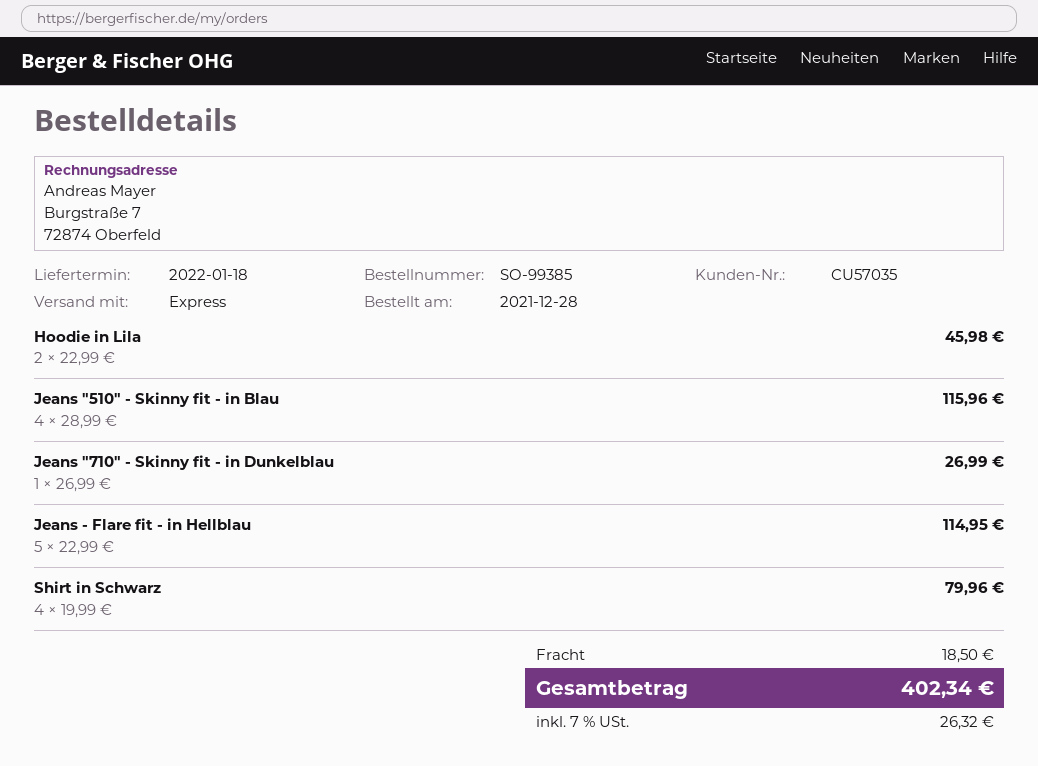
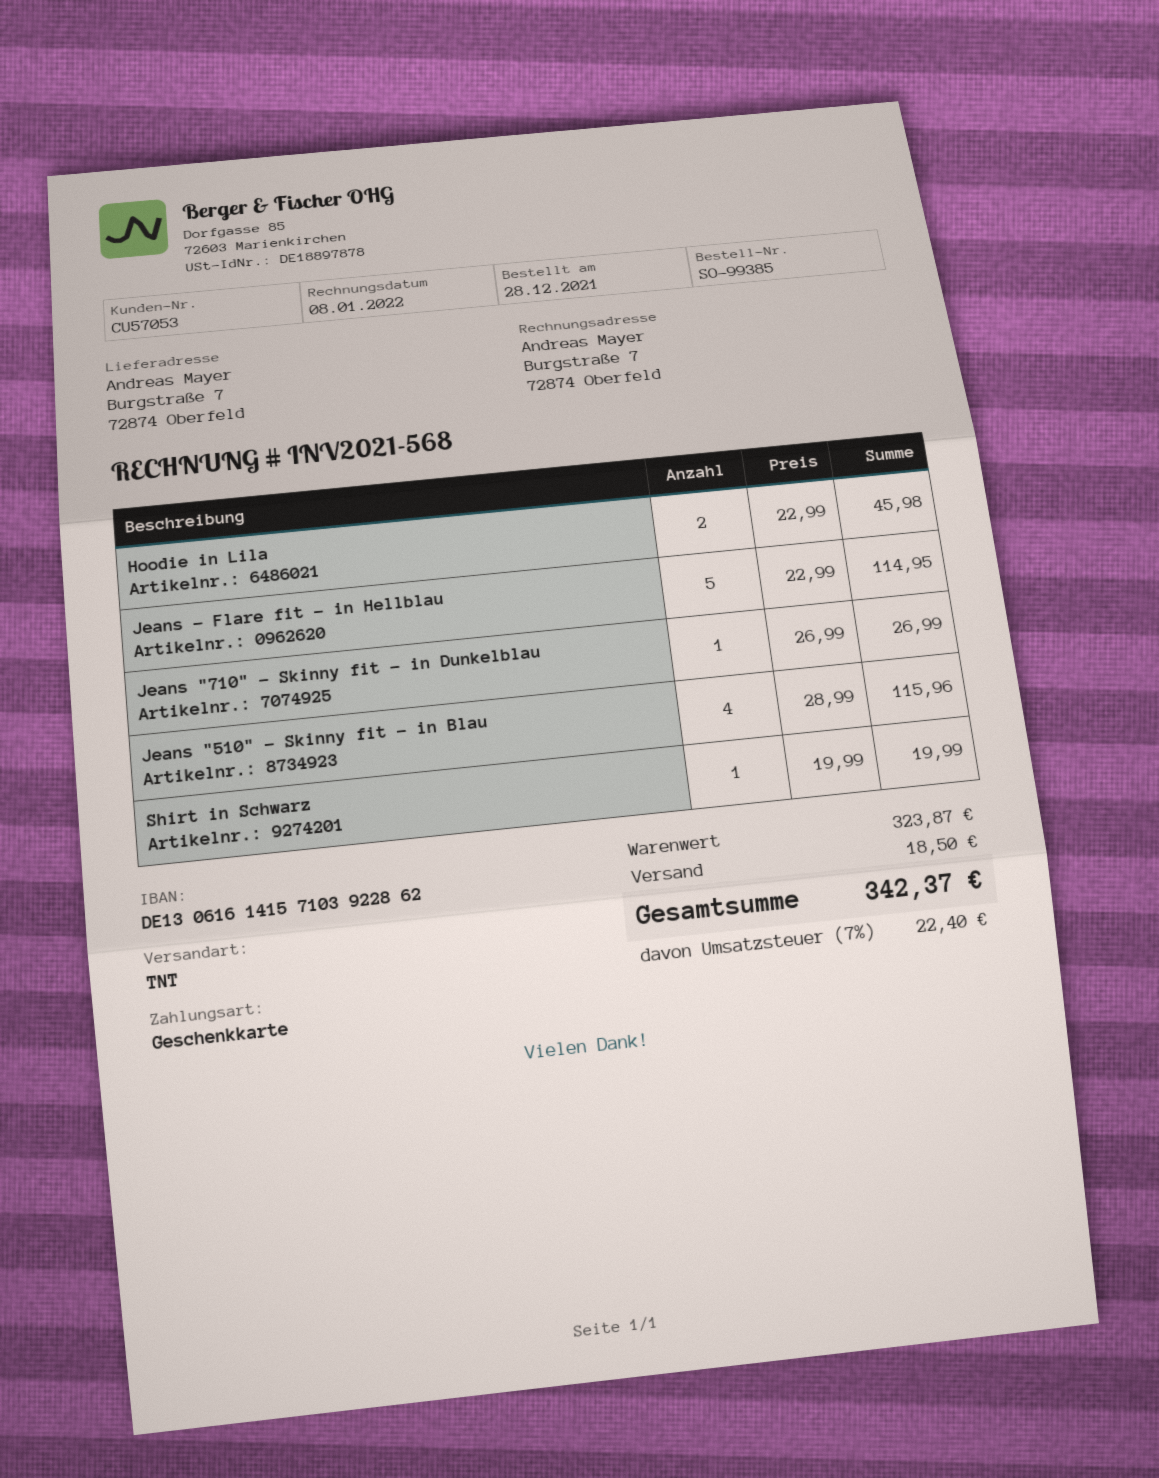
customer number: CU57035 -> CU57053
shipping method: express -> TNT
Shirt in Schwarz: 4 x 19.99 = 79.96 -> 1 x 19.99 = 19.99
tax: 7% = 26.32 -> 7% = 22.40
total: 402.34 -> 342.37

